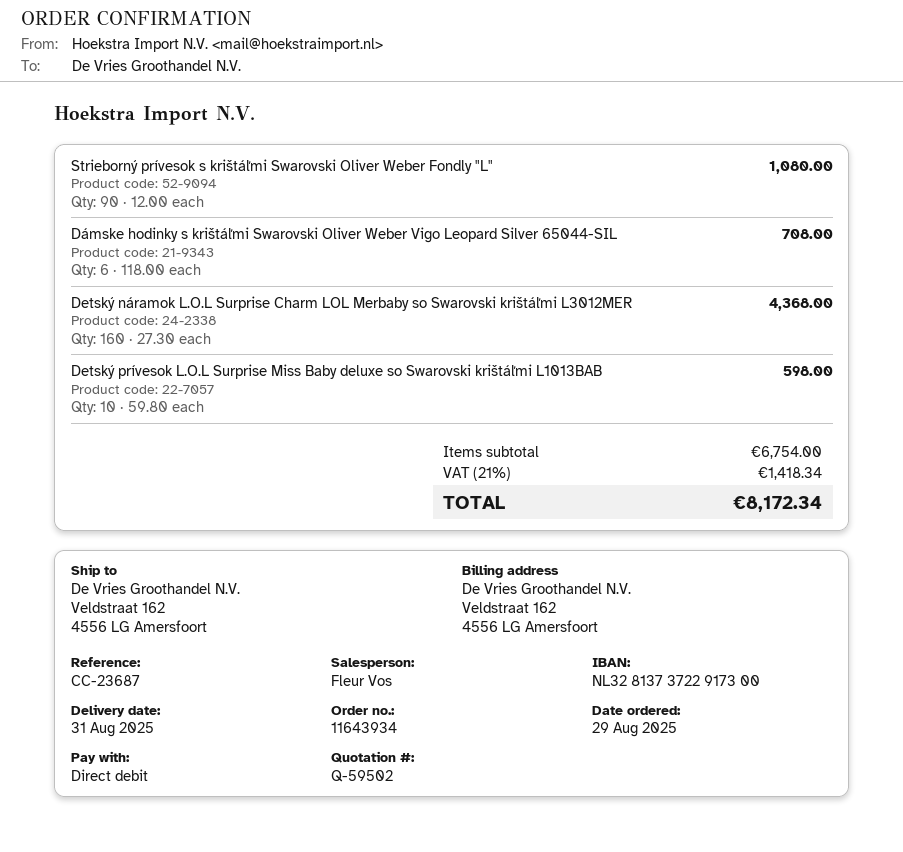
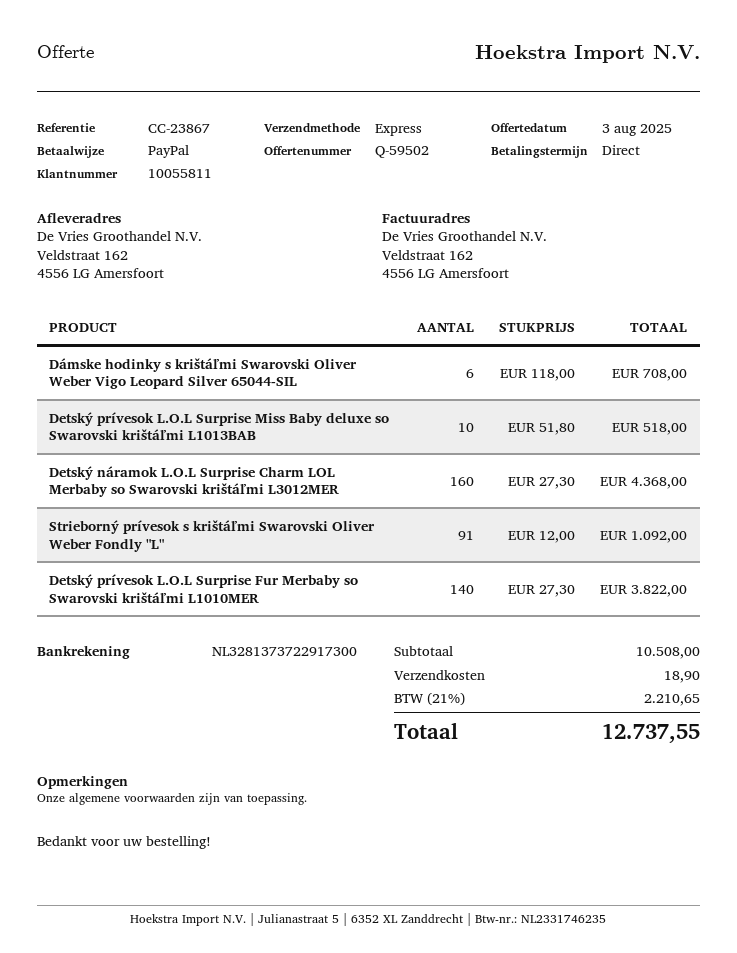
reference: CC-23687 -> CC-23867
payment method: direct debit -> PayPal
Strieborný prívesok s krištáľmi Swarovski Oliver Weber Fondly "L": 90 x 12.00 = 1080.00 -> 91 x 12.00 = 1092.00
Detský prívesok L.O.L Surprise Miss Baby deluxe so Swarovski krištáľmi L1013BAB: 10 x 59.80 = 598.00 -> 10 x 51.80 = 518.00
Detský prívesok L.O.L Surprise Fur Merbaby so Swarovski krištáľmi L1010MER: none -> 140 x 27.30 = 3822.00
subtotal: 6754.00 -> 10508.00
shipping: none -> 18.90
tax: 21% = 1418.34 -> 21% = 2210.65
total: 8172.34 -> 12737.55

